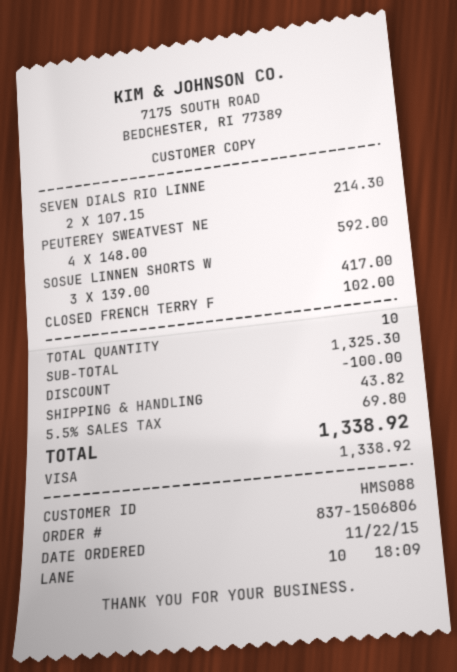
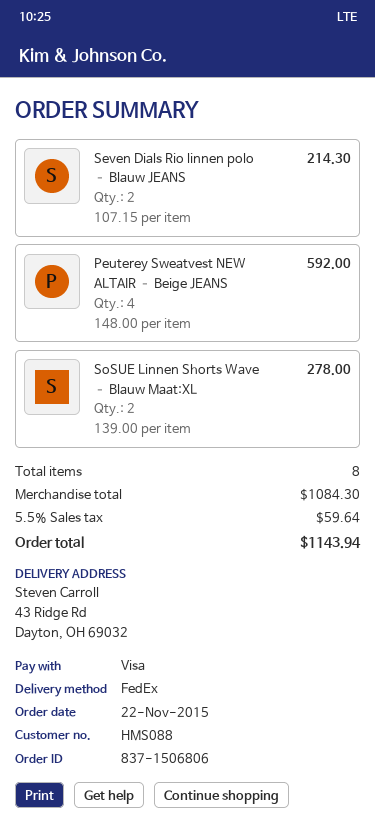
SOSUE LINNEN SHORTS W: 3 x 139.00 = 417.00 -> 2 x 139.00 = 278.00
CLOSED FRENCH TERRY F: 1 x 102.00 = 102.00 -> none
total quantity: 10 -> 8
subtotal: 1325.30 -> 1084.30
discount: 100.00 -> none
shipping: 43.82 -> none
tax: 5.5% = 69.80 -> 5.5% = 59.64
total: 1338.92 -> 1143.94

